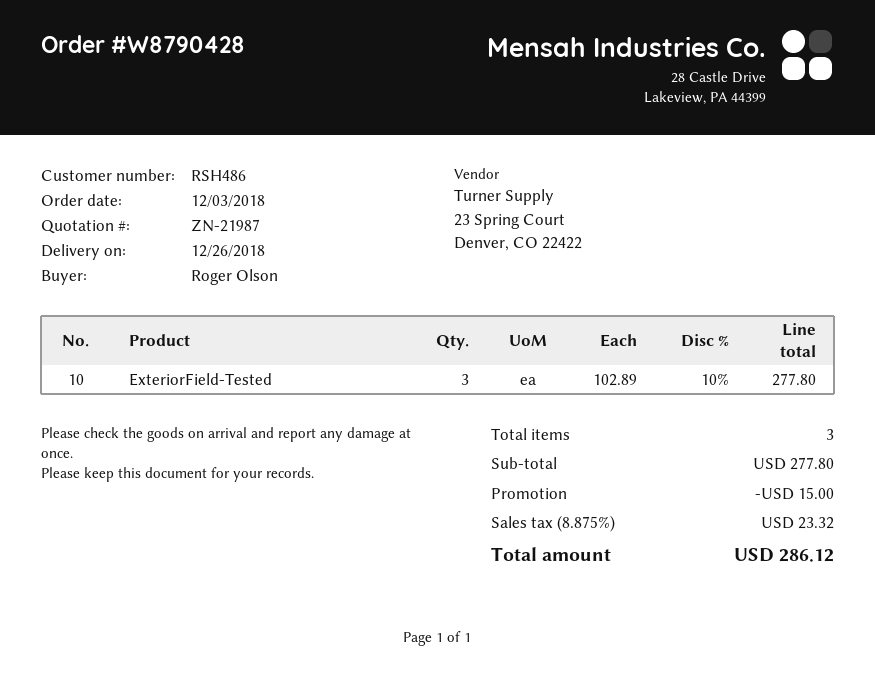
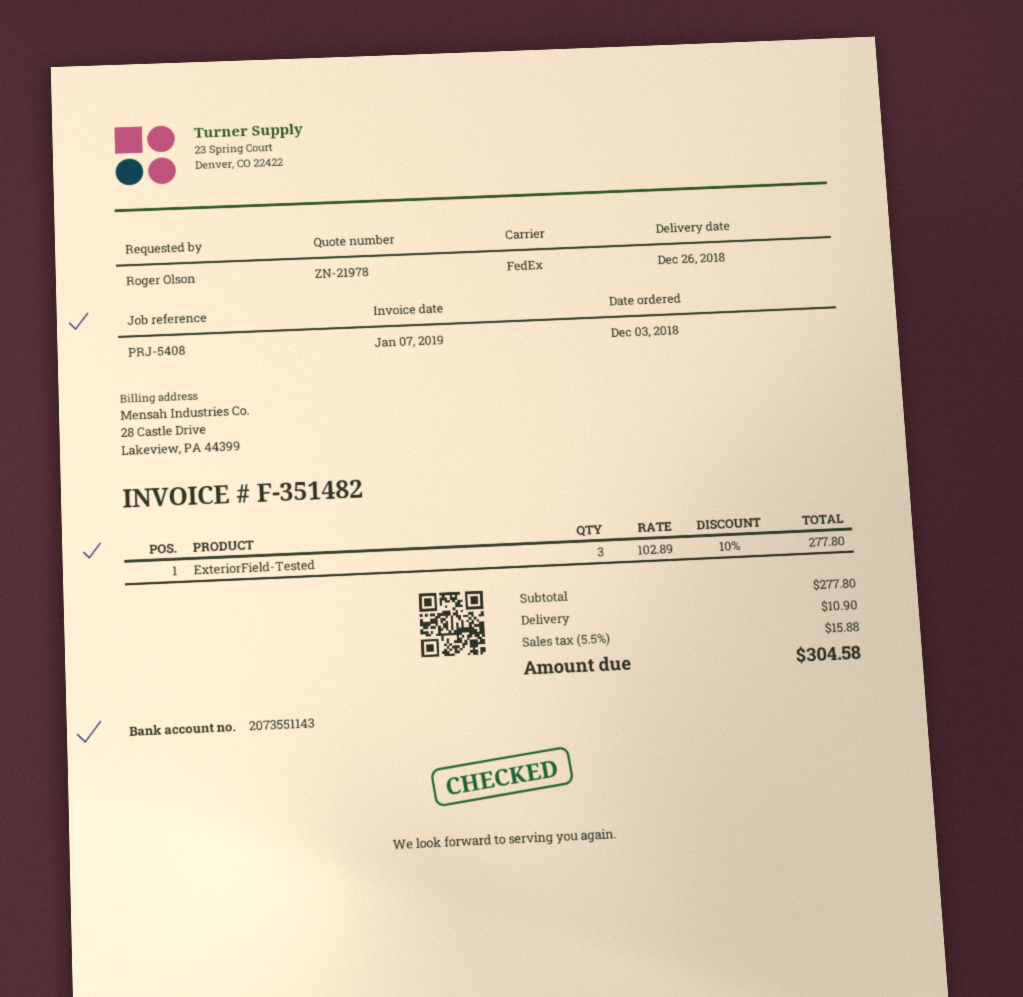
quote number: ZN-21987 -> ZN-21978
discount: 15.00 -> none
shipping: none -> 10.90
tax: 8.875% = 23.32 -> 5.5% = 15.88
total: 286.12 -> 304.58

